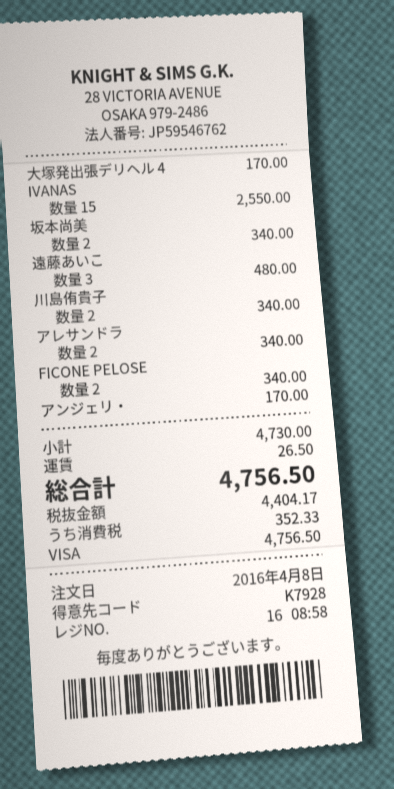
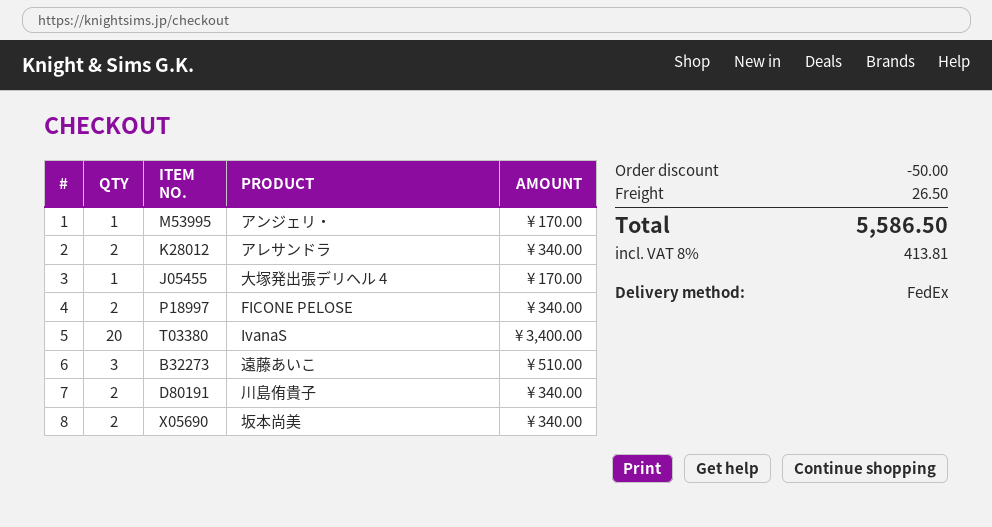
IVANAS: 15 for 2550.00 -> 20 for 3400.00
遠藤あいこ: 3 for 480.00 -> 3 for 510.00
discount: none -> 50.00
tax: 352.33 -> 413.81
total: 4756.50 -> 5586.50

